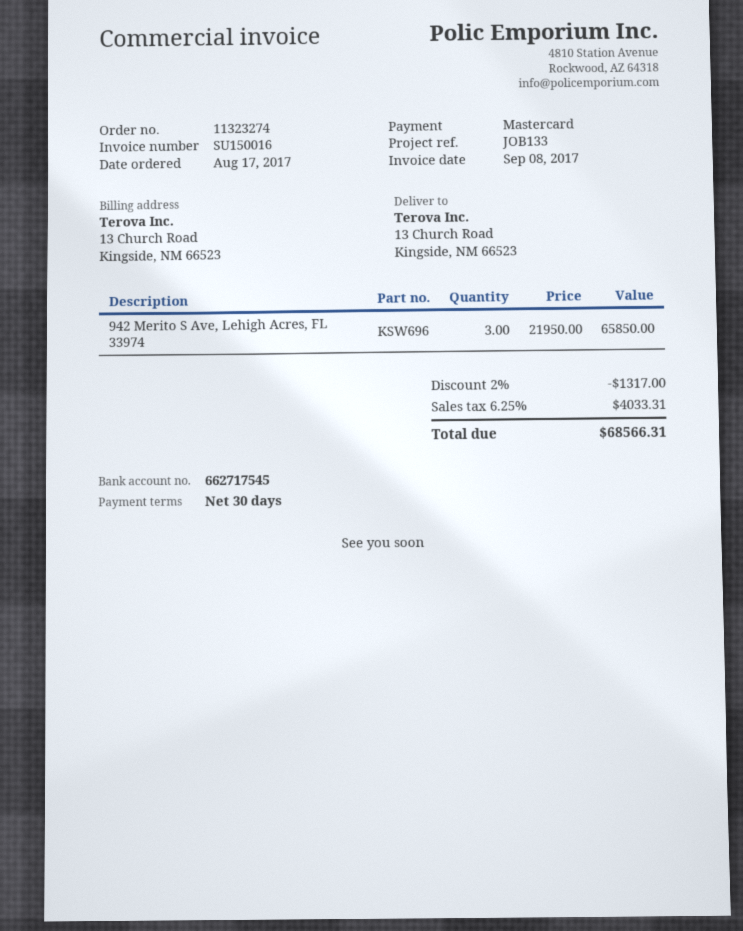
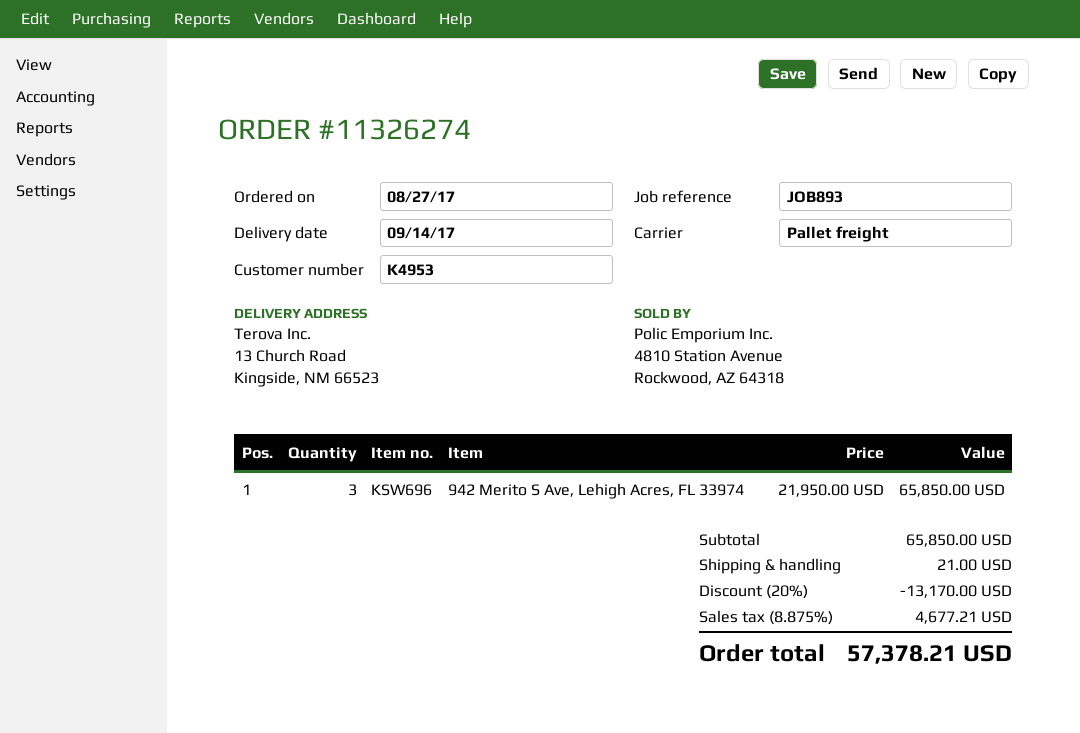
order number: 11323274 -> 11326274
order date: 2017-08-17 -> 2017-08-27
reference: JOB133 -> JOB893
discount: 2% = 1317.00 -> 20% = 13170.00
shipping: none -> 21.00
tax: 6.25% = 4033.31 -> 8.875% = 4677.21
total: 68566.31 -> 57378.21

